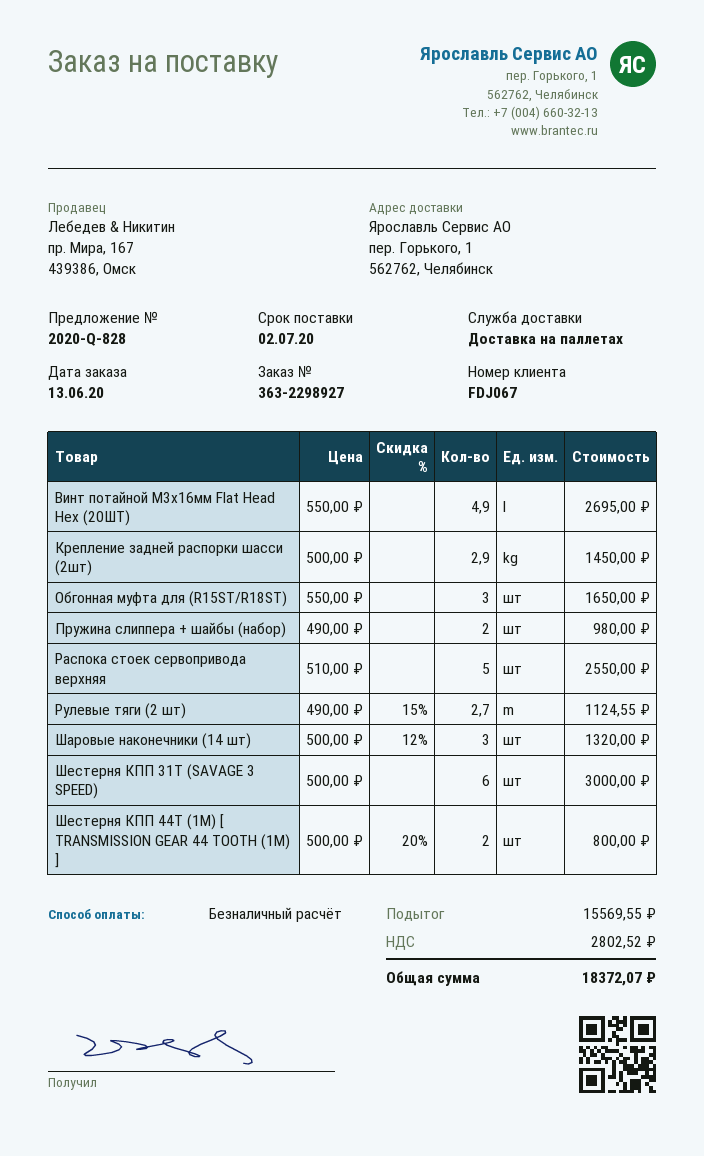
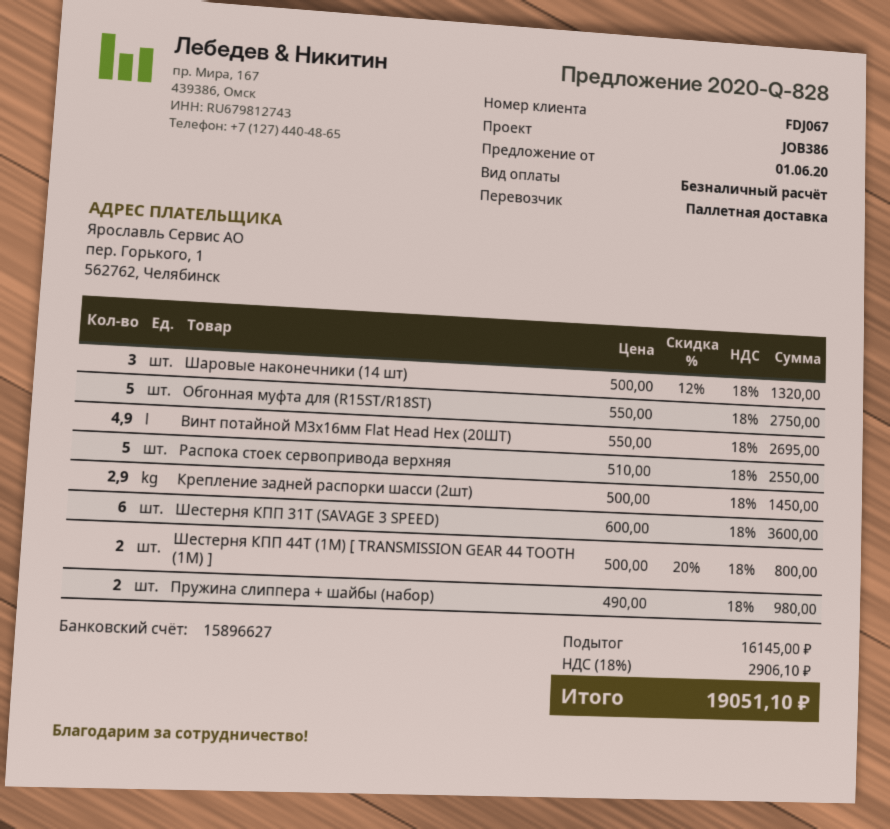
Обгонная муфта для (R15ST/R18ST): 3 x 550.00 = 1650.00 -> 5 x 550.00 = 2750.00
Рулевые тяги (2 шт): 2.7 x 490.00 - 15% = 1124.55 -> none
Шестерня КПП 31T (SAVAGE 3 SPEED): 6 x 500.00 = 3000.00 -> 6 x 600.00 = 3600.00
subtotal: 15569.55 -> 16145.00
tax: 2802.52 -> 2906.10
total: 18372.07 -> 19051.10

